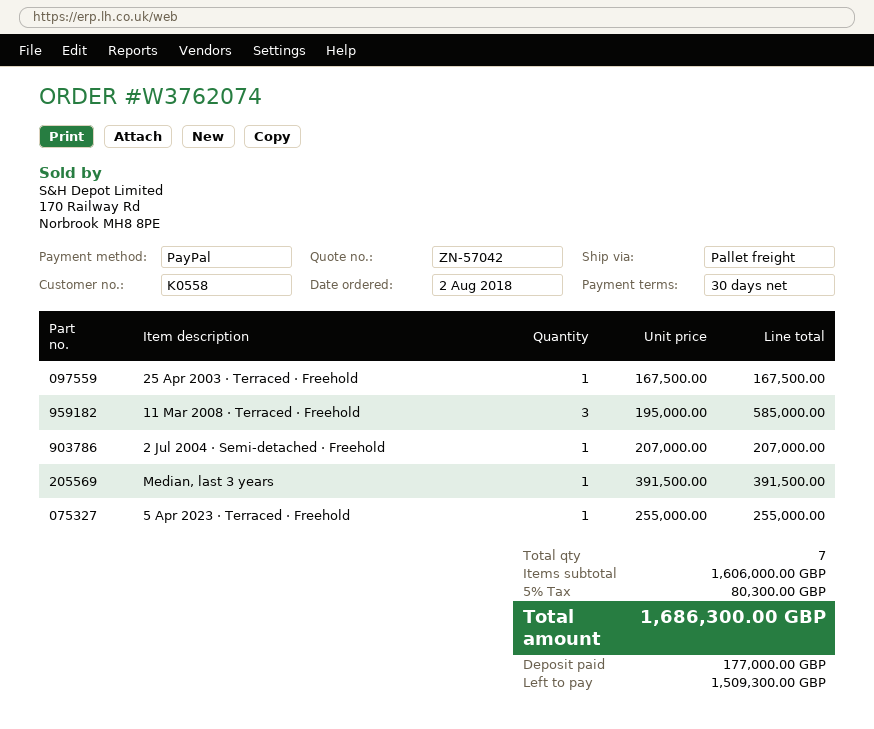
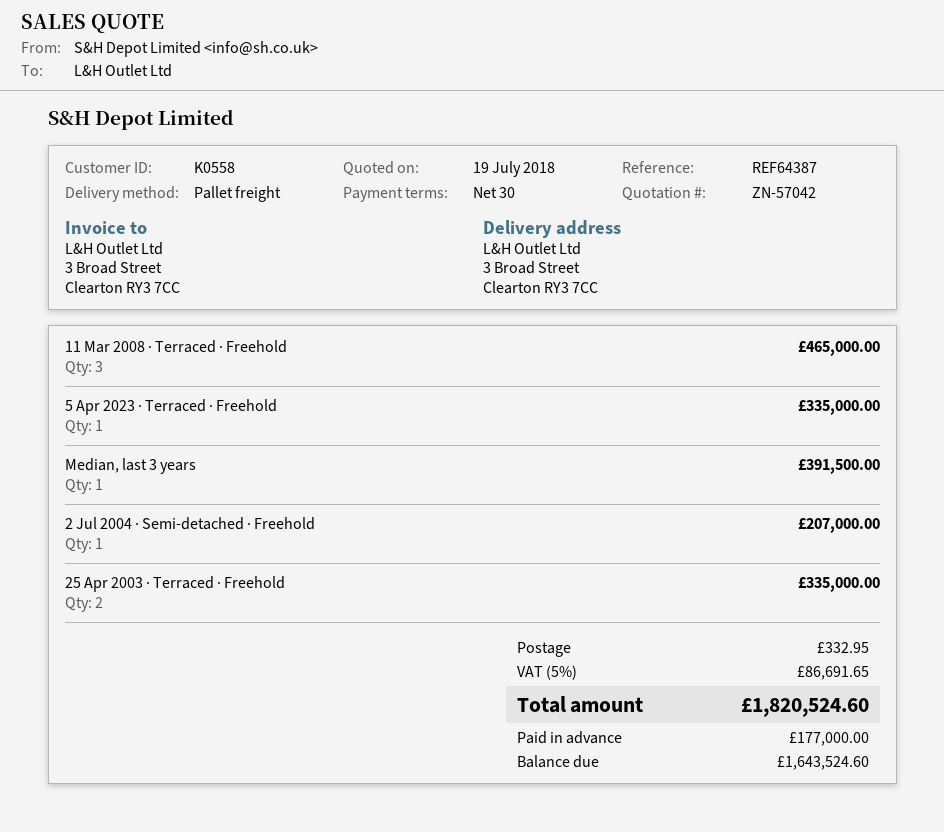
25 Apr 2003 · Terraced · Freehold: 1 for 167500.00 -> 2 for 335000.00
11 Mar 2008 · Terraced · Freehold: 3 for 585000.00 -> 3 for 465000.00
5 Apr 2023 · Terraced · Freehold: 1 for 255000.00 -> 1 for 335000.00
shipping: none -> 332.95
tax: 5% = 80300.00 -> 5% = 86691.65
total: 1686300.00 -> 1820524.60
balance: 1509300.00 -> 1643524.60

